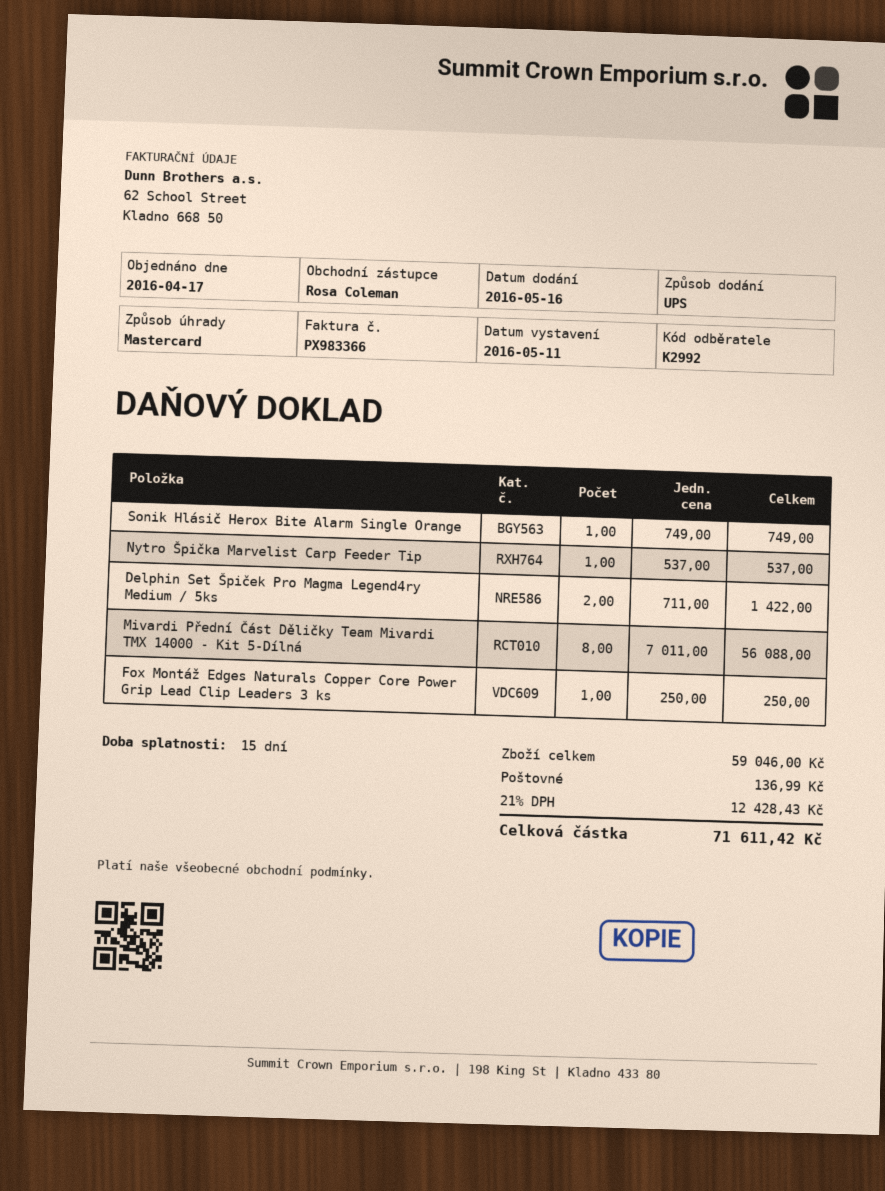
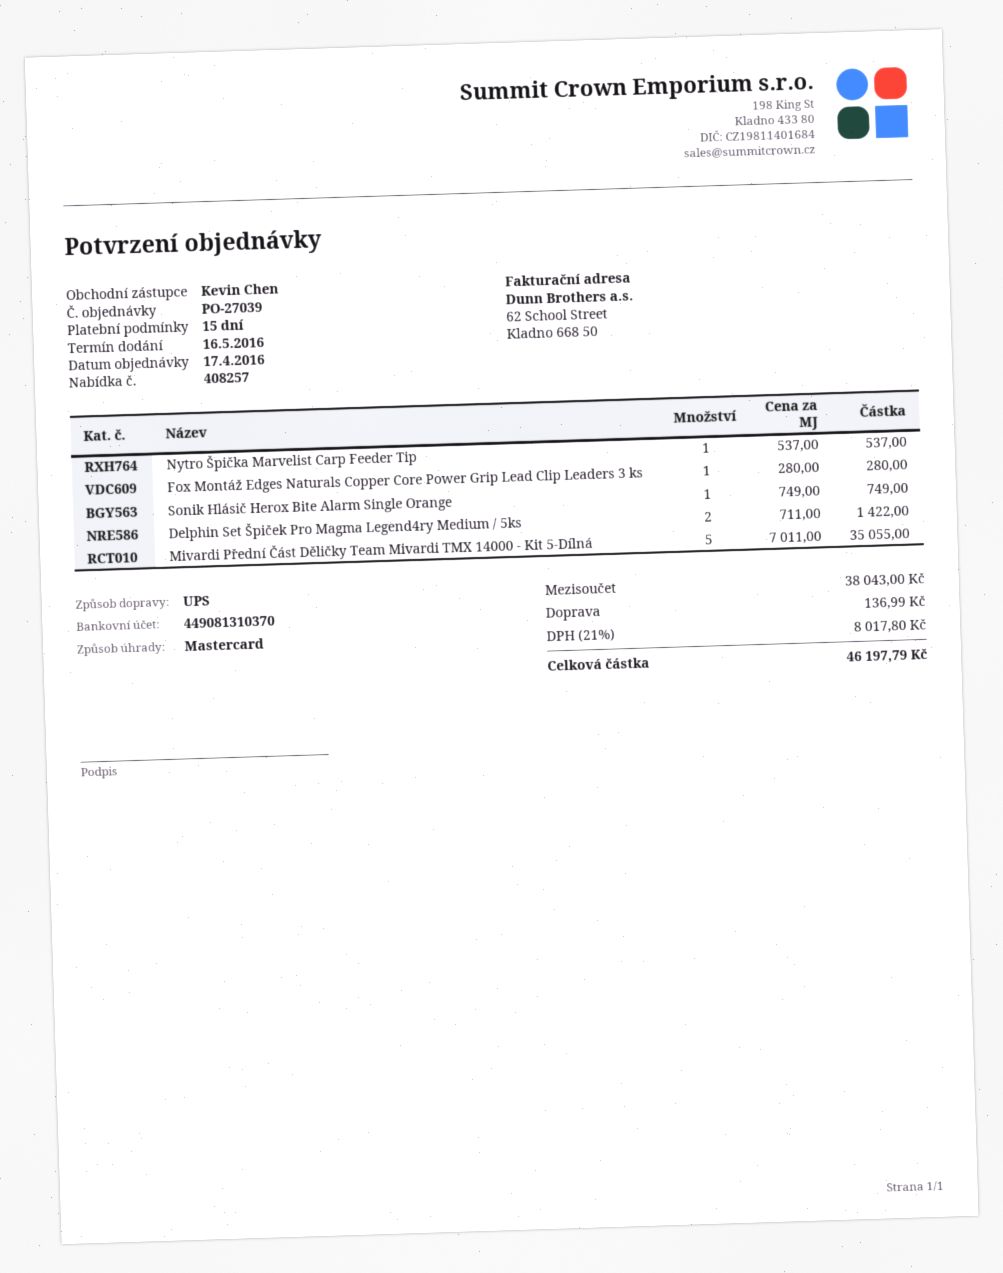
sales rep: Rosa Coleman -> Kevin Chen
Mivardi Přední Část Děličky Team Mivardi TMX 14000 - Kit 5-Dílná: 8 x 7011.00 = 56088.00 -> 5 x 7011.00 = 35055.00
Fox Montáž Edges Naturals Copper Core Power Grip Lead Clip Leaders 3 ks: 1 x 250.00 = 250.00 -> 1 x 280.00 = 280.00
subtotal: 59046.00 -> 38043.00
tax: 21% = 12428.43 -> 21% = 8017.80
total: 71611.42 -> 46197.79

